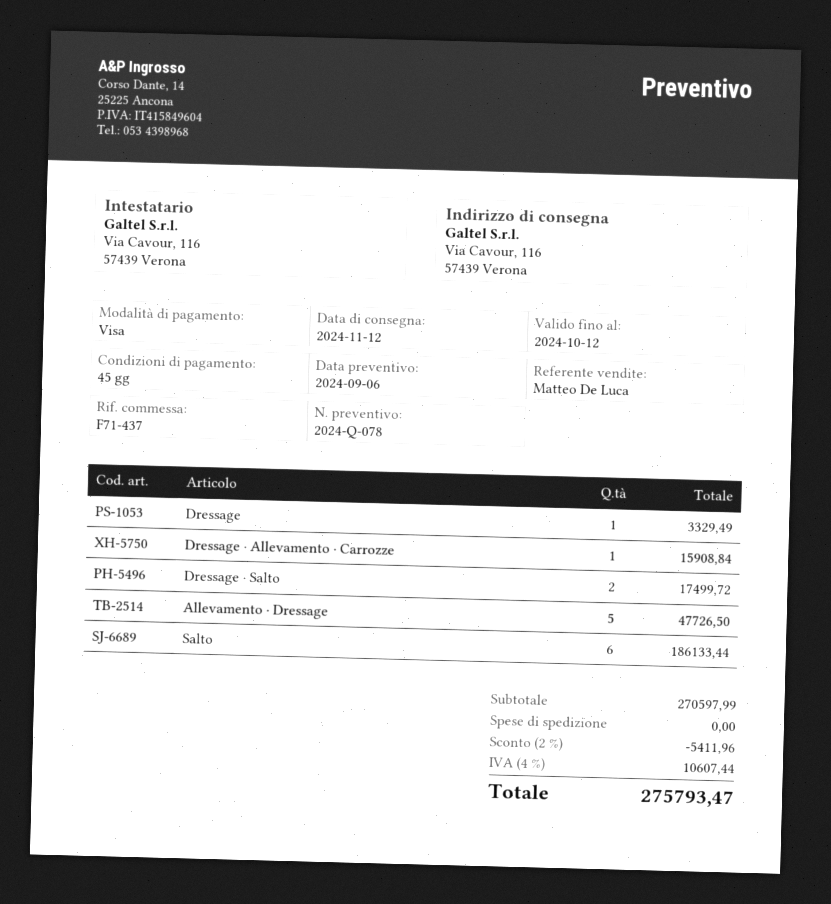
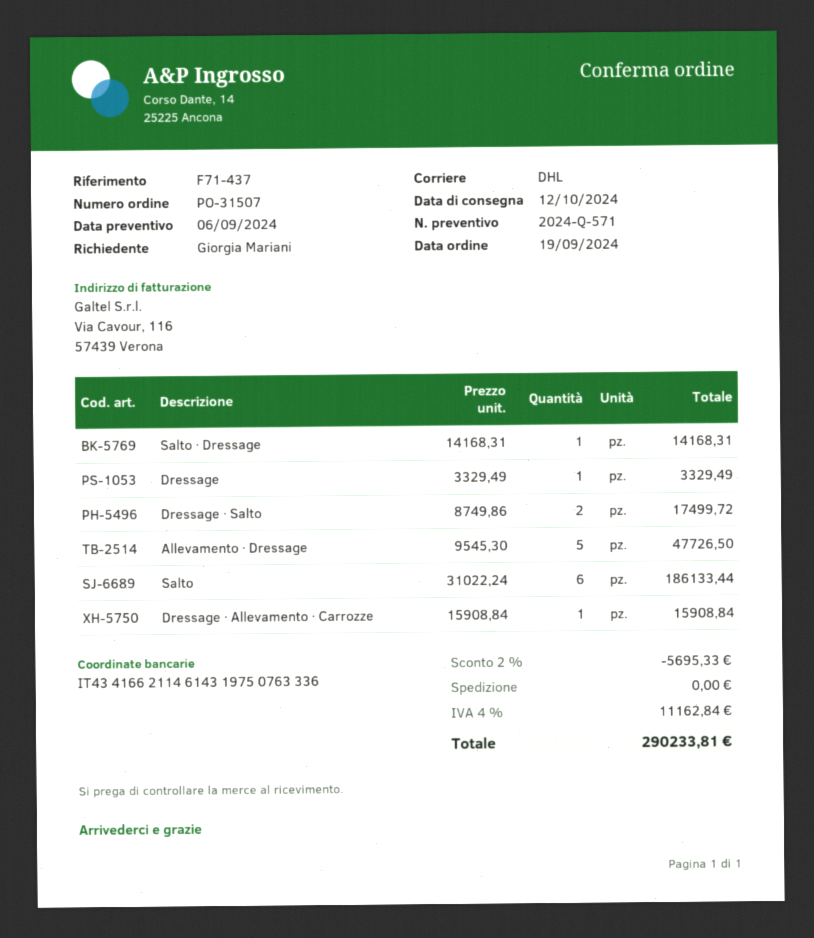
quote number: 2024-Q-078 -> 2024-Q-571
delivery date: 2024-11-12 -> 2024-10-12
Salto · Dressage: none -> 1 for 14168.31
discount: 2% = 5411.96 -> 2% = 5695.33
tax: 4% = 10607.44 -> 4% = 11162.84
total: 275793.47 -> 290233.81

